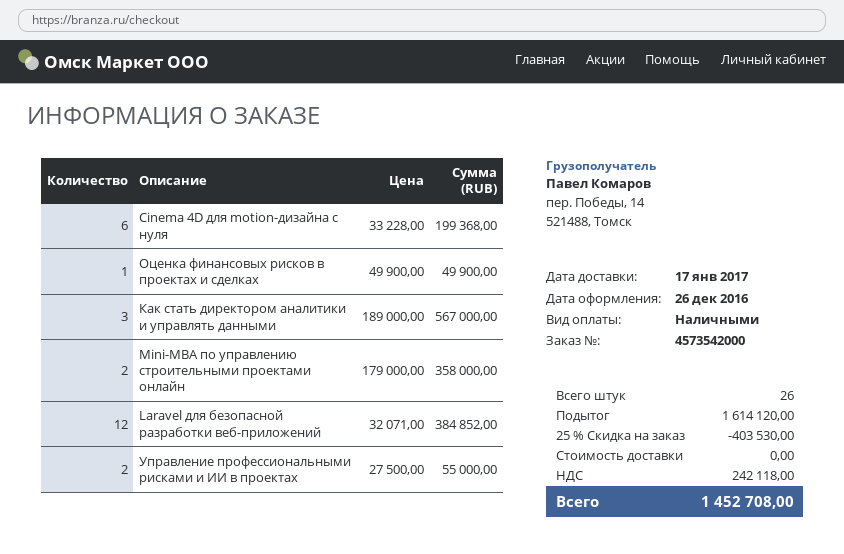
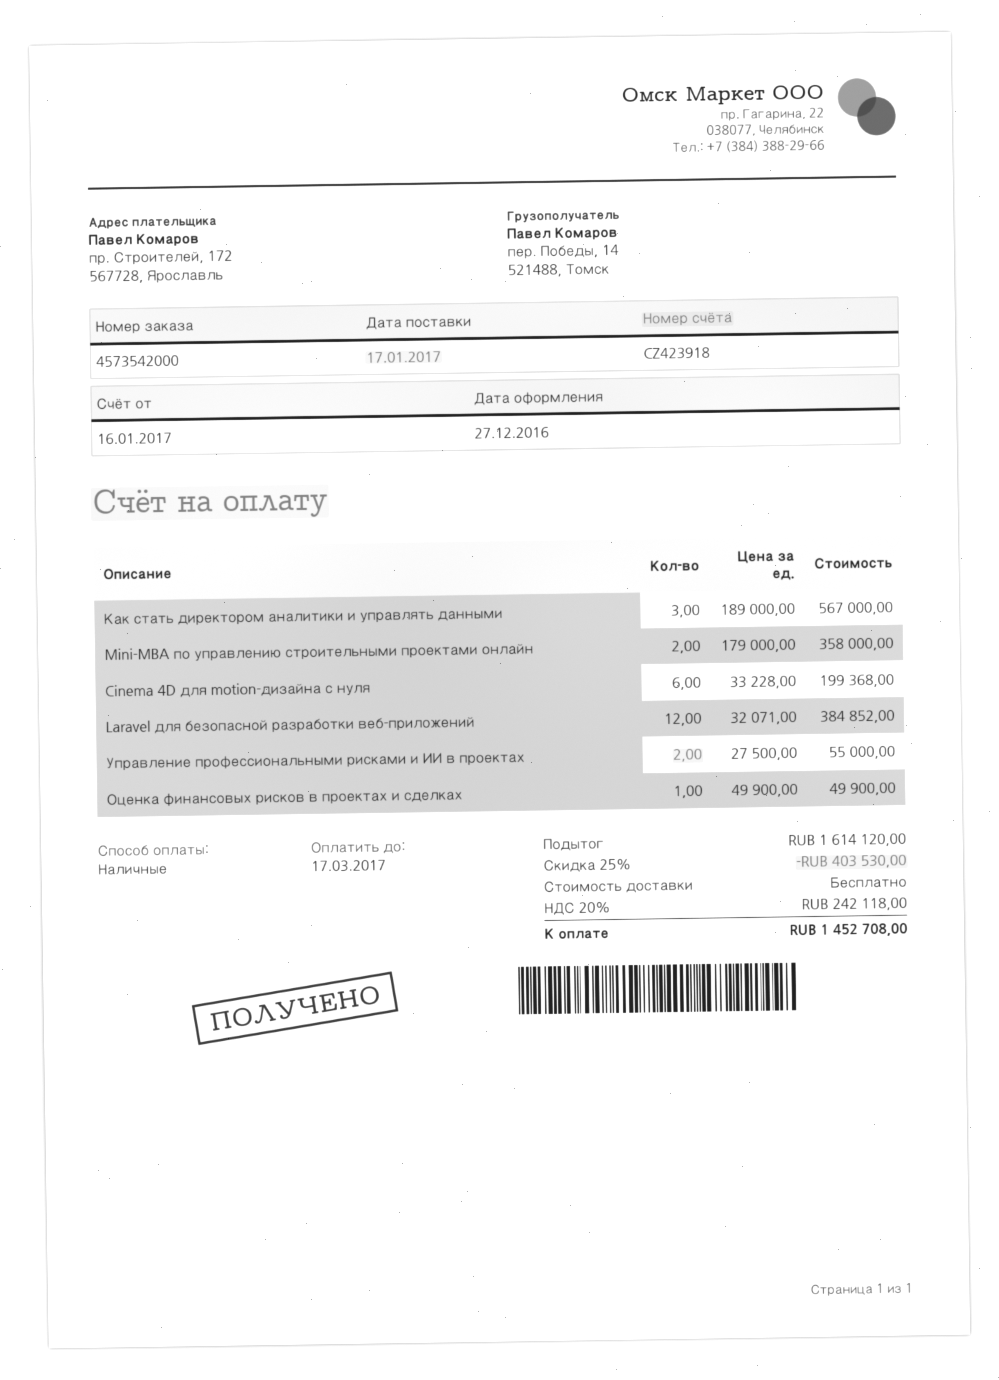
order date: 2016-12-26 -> 2016-12-27

